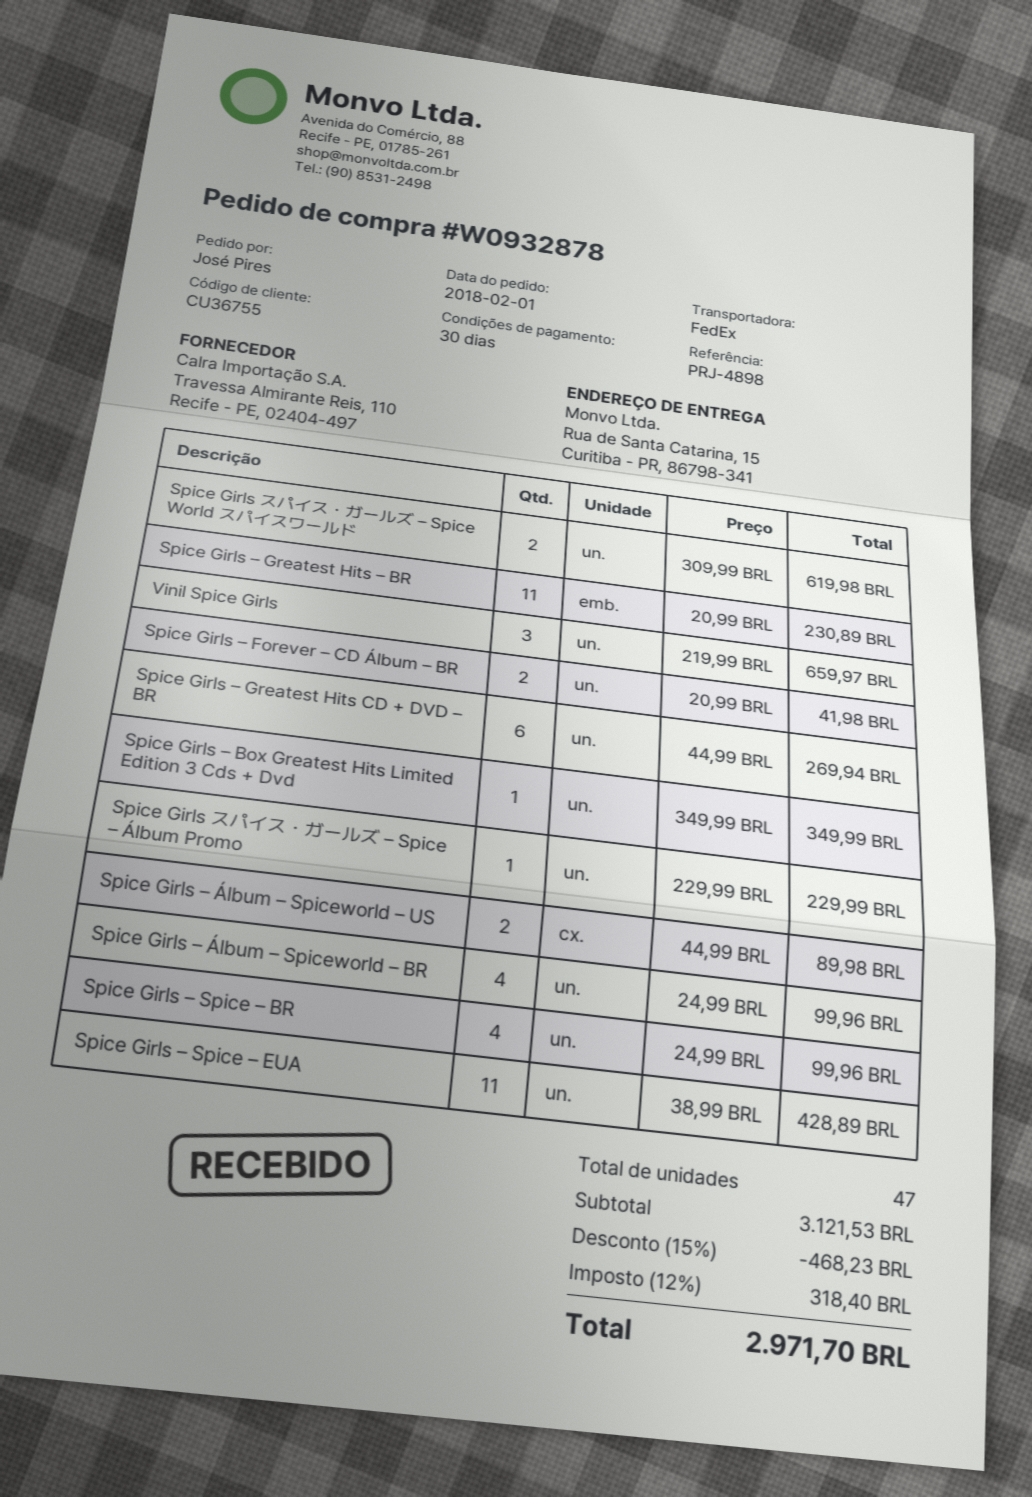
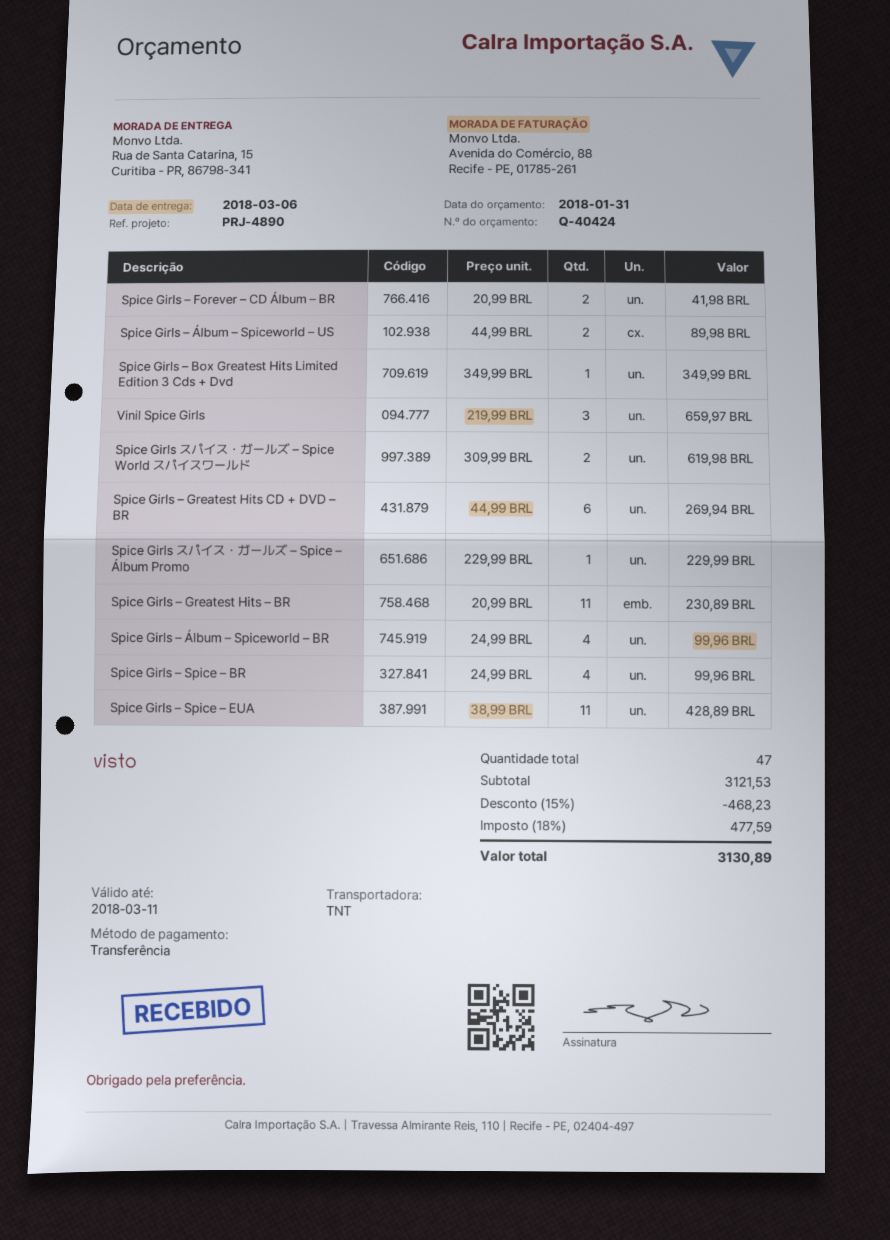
reference: PRJ-4898 -> PRJ-4890
shipping method: FedEx -> TNT
tax: 12% = 318.40 -> 18% = 477.59
total: 2971.70 -> 3130.89

